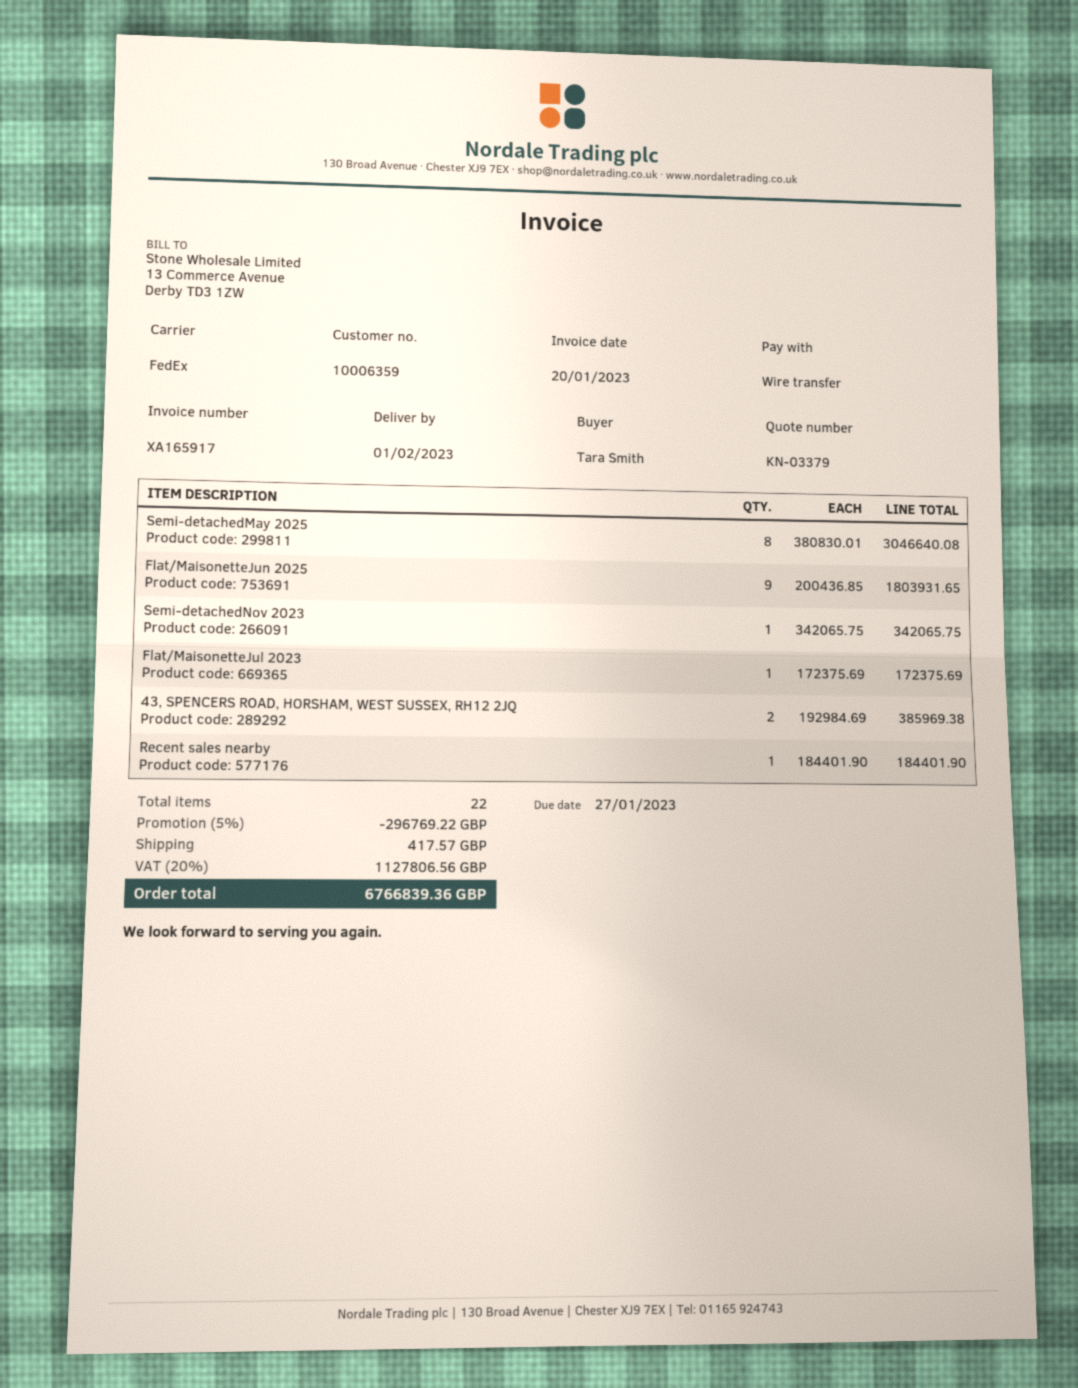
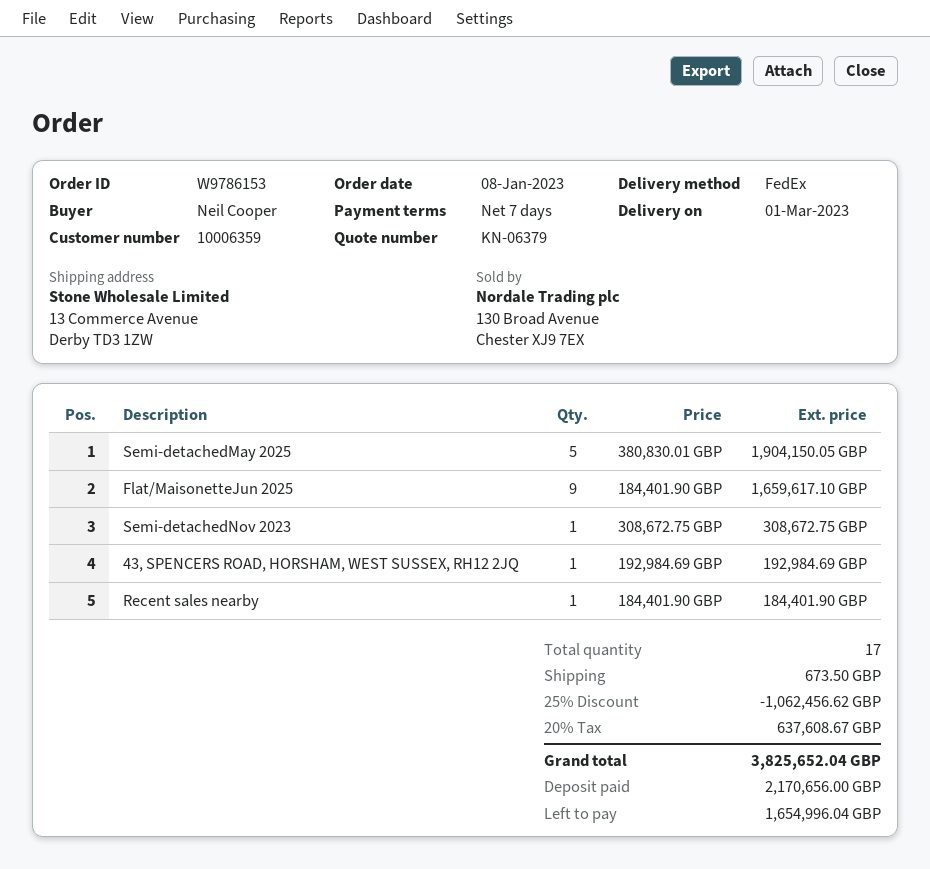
quote number: KN-03379 -> KN-06379
delivery date: 2023-02-01 -> 2023-03-01
ordered by: Tara Smith -> Neil Cooper
Semi-detachedMay 2025: 8 x 380830.01 = 3046640.08 -> 5 x 380830.01 = 1904150.05
Flat/MaisonetteJun 2025: 9 x 200436.85 = 1803931.65 -> 9 x 184401.90 = 1659617.10
Semi-detachedNov 2023: 1 x 342065.75 = 342065.75 -> 1 x 308672.75 = 308672.75
Flat/MaisonetteJul 2023: 1 x 172375.69 = 172375.69 -> none
43, SPENCERS ROAD, HORSHAM, WEST SUSSEX, RH12 2JQ: 2 x 192984.69 = 385969.38 -> 1 x 192984.69 = 192984.69
total quantity: 22 -> 17
discount: 5% = 296769.22 -> 25% = 1062456.62
shipping: 417.57 -> 673.50
tax: 20% = 1127806.56 -> 20% = 637608.67
total: 6766839.36 -> 3825652.04

